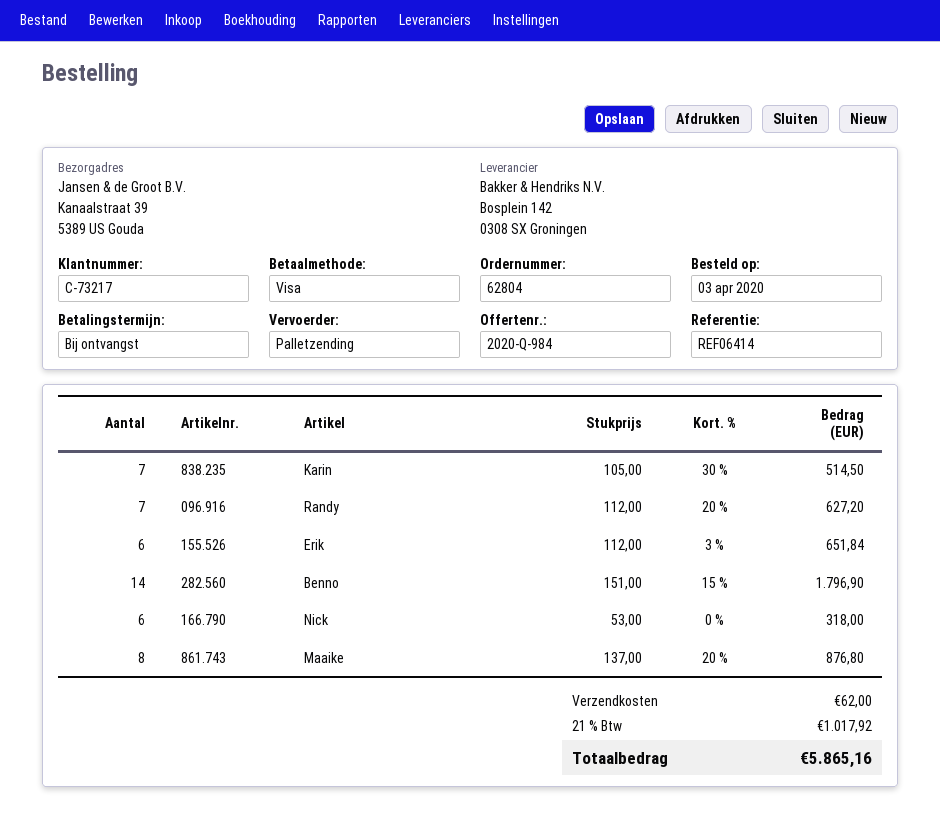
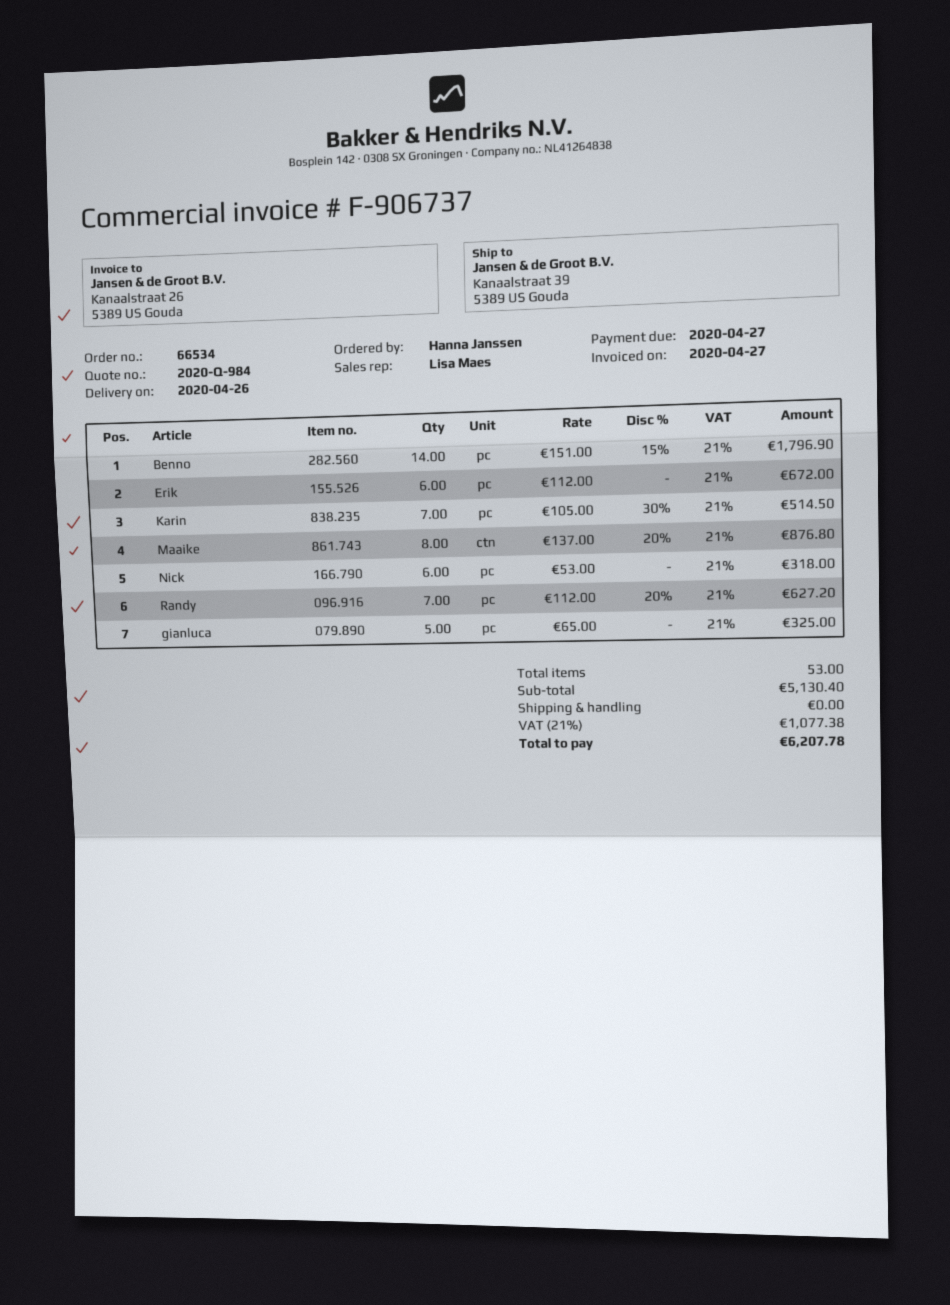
order number: 62804 -> 66534
Erik: 6 x 112.00 - 3% = 651.84 -> 6 x 112.00 = 672.00
gianluca: none -> 5 x 65.00 = 325.00
shipping: 62.00 -> 0.00
tax: 21% = 1017.92 -> 21% = 1077.38
total: 5865.16 -> 6207.78

